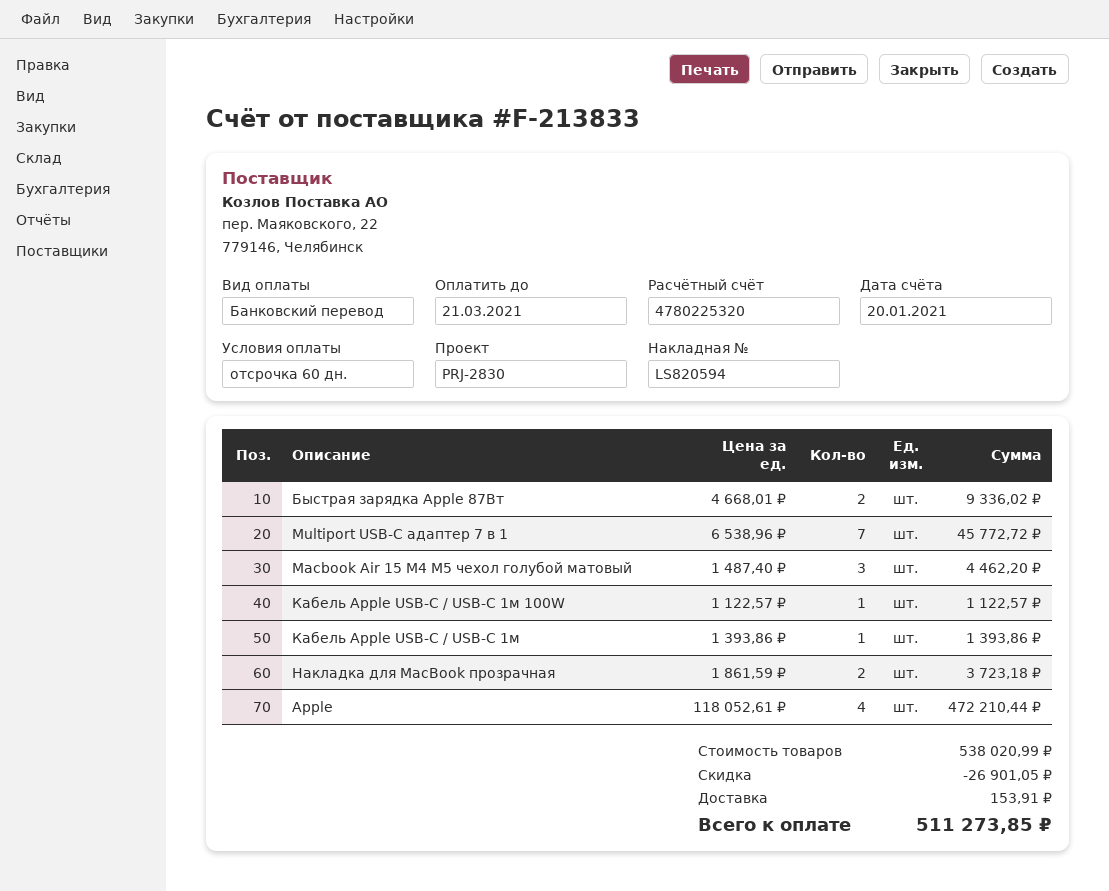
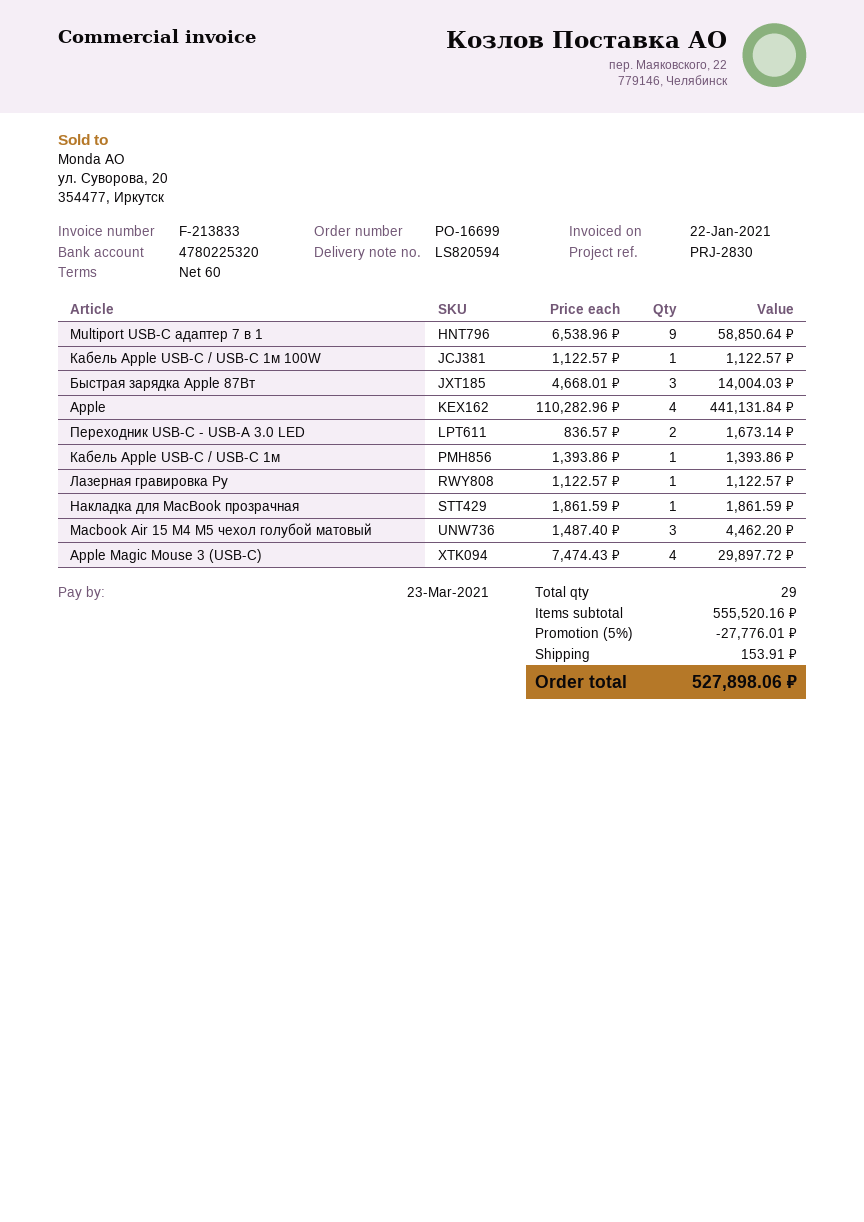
invoice date: 2021-01-20 -> 2021-01-22
due date: 2021-03-21 -> 2021-03-23
Быстрая зарядка Apple 87Вт: 2 x 4668.01 = 9336.02 -> 3 x 4668.01 = 14004.03
Multiport USB-C адаптер 7 в 1: 7 x 6538.96 = 45772.72 -> 9 x 6538.96 = 58850.64
Накладка для MacBook прозрачная: 2 x 1861.59 = 3723.18 -> 1 x 1861.59 = 1861.59
Apple: 4 x 118052.61 = 472210.44 -> 4 x 110282.96 = 441131.84
Переходник USB-C - USB-A 3.0 LED: none -> 2 x 836.57 = 1673.14
Лазерная гравировка Ру: none -> 1 x 1122.57 = 1122.57
Apple Magic Mouse 3 (USB-C): none -> 4 x 7474.43 = 29897.72
subtotal: 538020.99 -> 555520.16
discount: 26901.05 -> 27776.01
total: 511273.85 -> 527898.06

